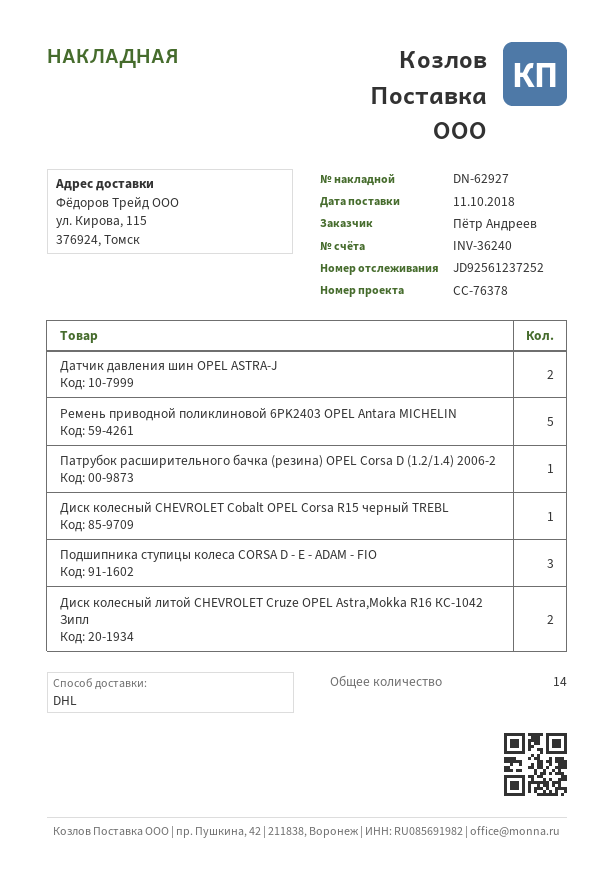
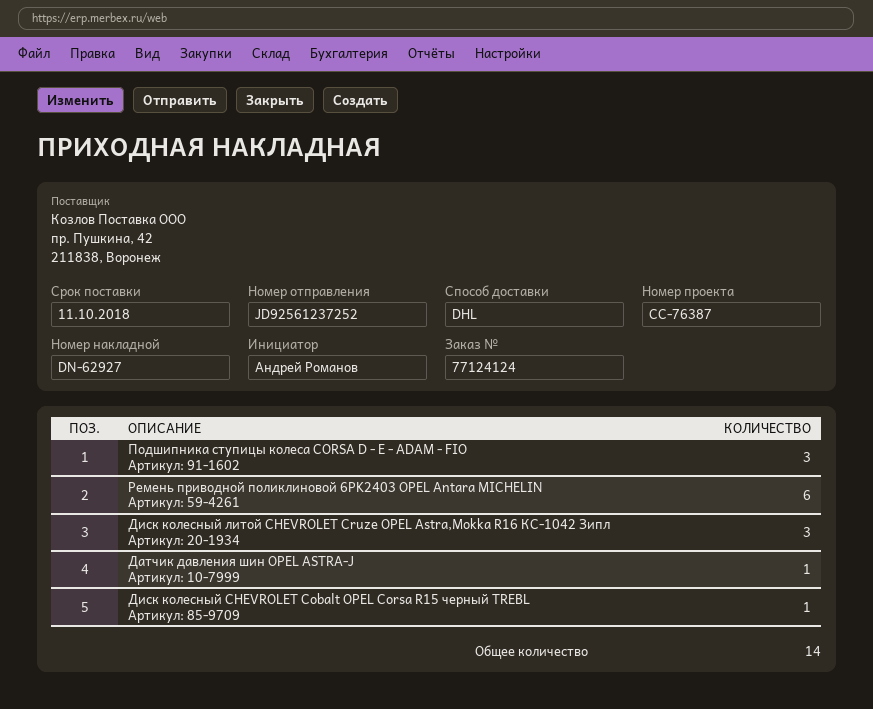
reference: CC-76378 -> CC-76387
ordered by: Пётр Андреев -> Андрей Романов
Датчик давления шин OPEL ASTRA-J: 2 -> 1
Ремень приводной поликлиновой 6PK2403 OPEL Antara MICHELIN: 5 -> 6
Патрубок расширительного бачка (резина) OPEL Corsa D (1.2/1.4) 2006-2: 1 -> none
Диск колесный литой CHEVROLET Cruze OPEL Astra,Mokka R16 КС-1042 Зипл: 2 -> 3

